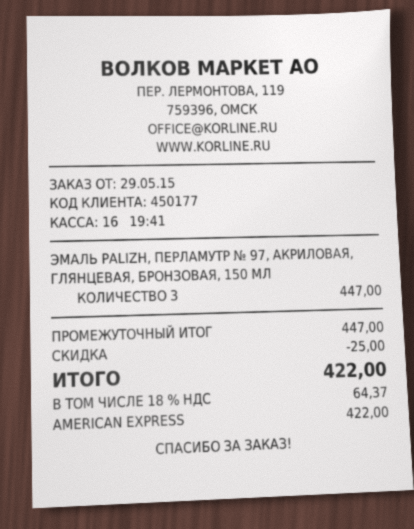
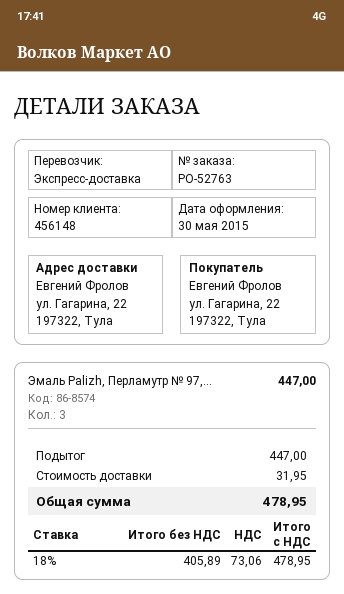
order date: 2015-05-29 -> 2015-05-30
customer number: 450177 -> 456148
discount: 25.00 -> none
shipping: none -> 31.95
tax: 18% = 64.37 -> 18% = 73.06
total: 422.00 -> 478.95

